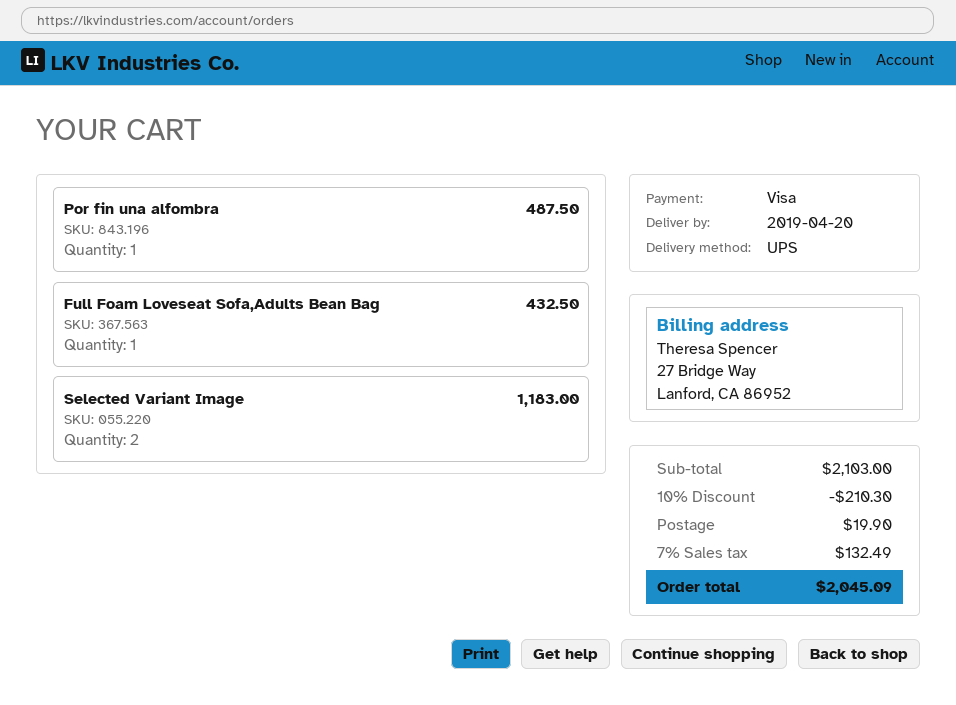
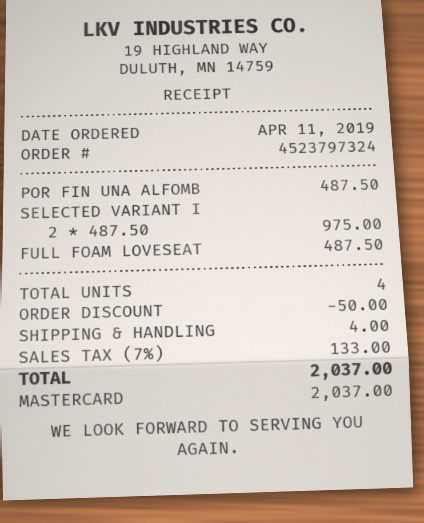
payment method: Visa -> Mastercard
Full Foam Loveseat Sofa,Adults Bean Bag: 1 for 432.50 -> 1 for 487.50
Selected Variant Image: 2 for 1183.00 -> 2 for 975.00
discount: 210.30 -> 50.00
shipping: 19.90 -> 4.00
tax: 7% = 132.49 -> 7% = 133.00
total: 2045.09 -> 2037.00

